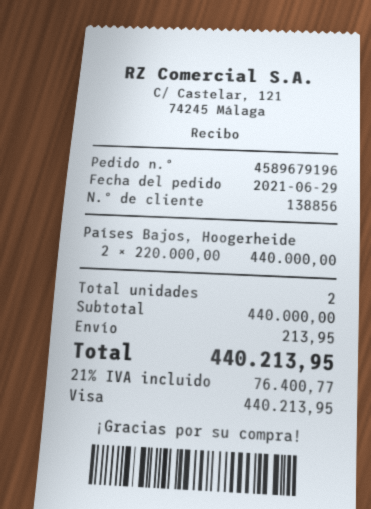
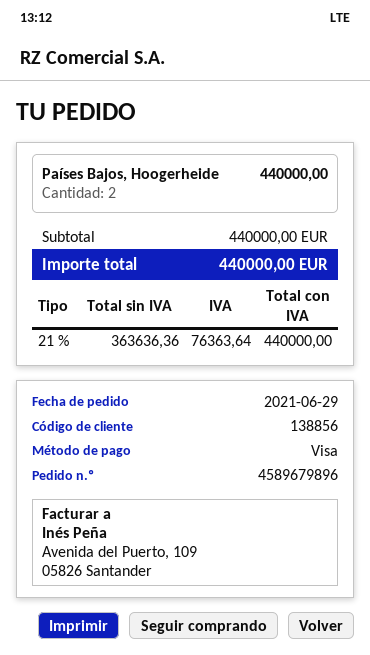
order number: 4589679196 -> 4589679896
shipping: 213.95 -> none
tax: 21% = 76400.77 -> 21% = 76363.64
total: 440213.95 -> 440000.00

